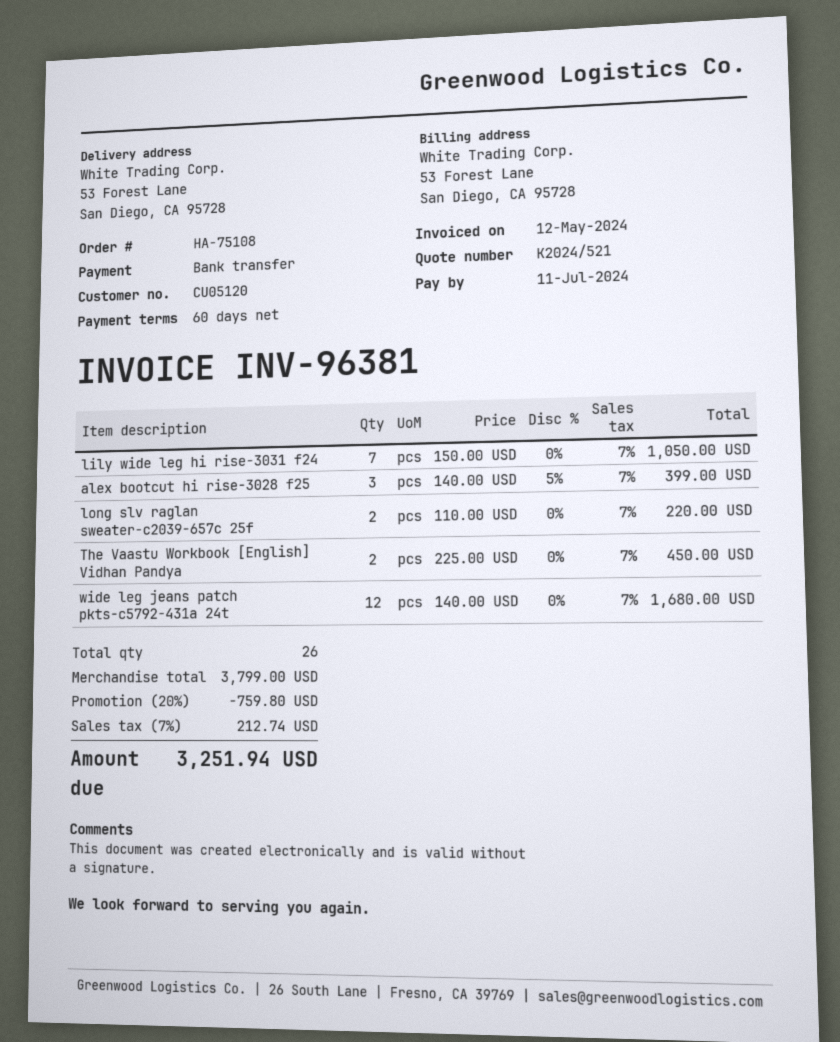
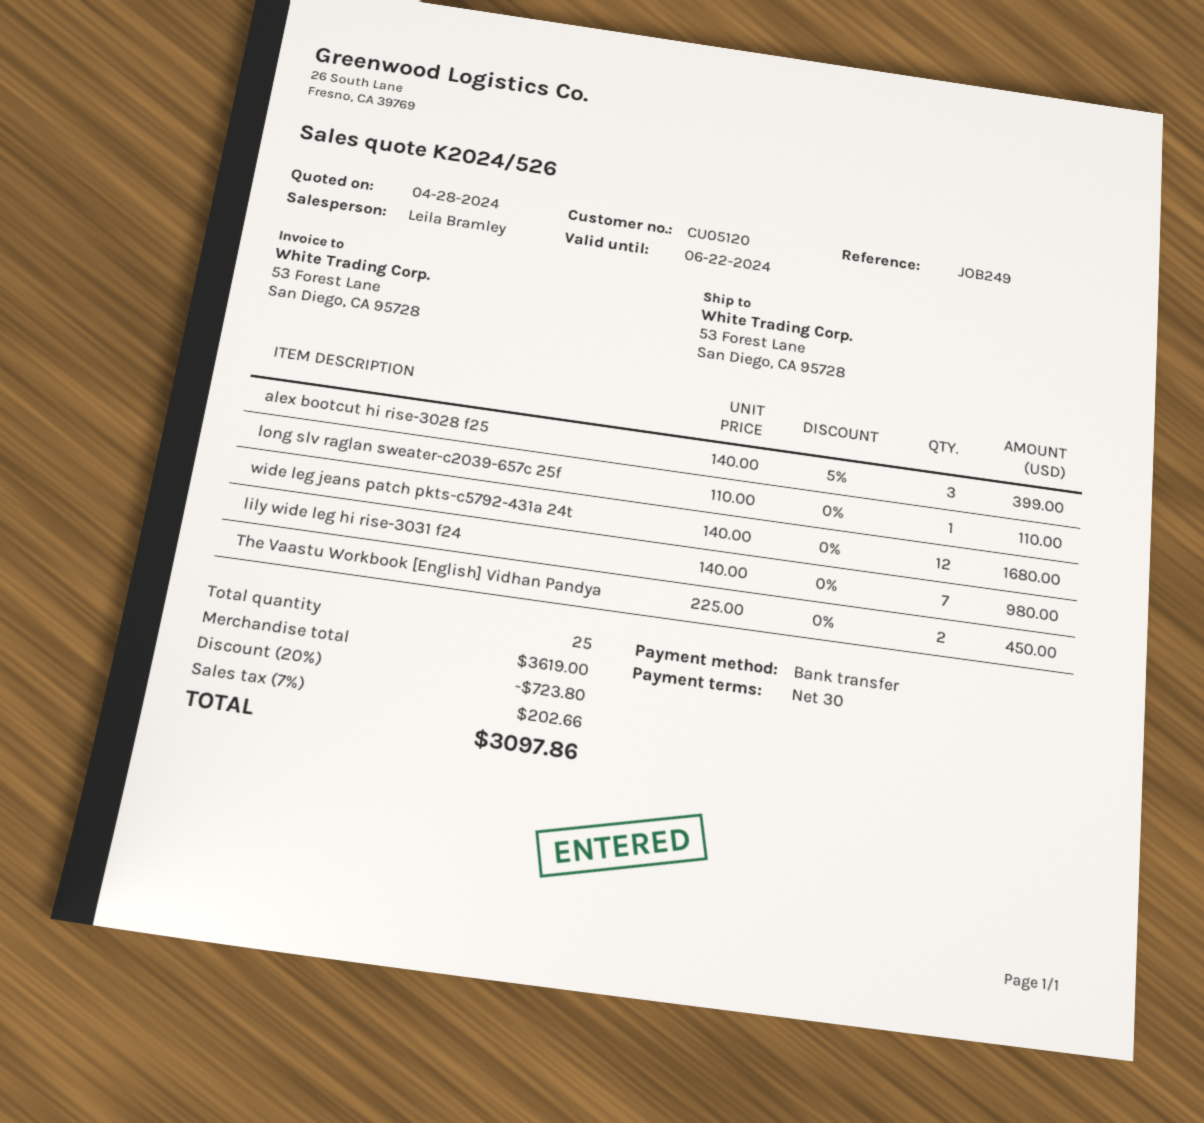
quote number: K2024/521 -> K2024/526
payment terms: 60 days -> 30 days
lily wide leg hi rise-3031 f24: 7 x 150.00 = 1050.00 -> 7 x 140.00 = 980.00
long slv raglan sweater-c2039-657c 25f: 2 x 110.00 = 220.00 -> 1 x 110.00 = 110.00
total quantity: 26 -> 25
subtotal: 3799.00 -> 3619.00
discount: 20% = 759.80 -> 20% = 723.80
tax: 7% = 212.74 -> 7% = 202.66
total: 3251.94 -> 3097.86

